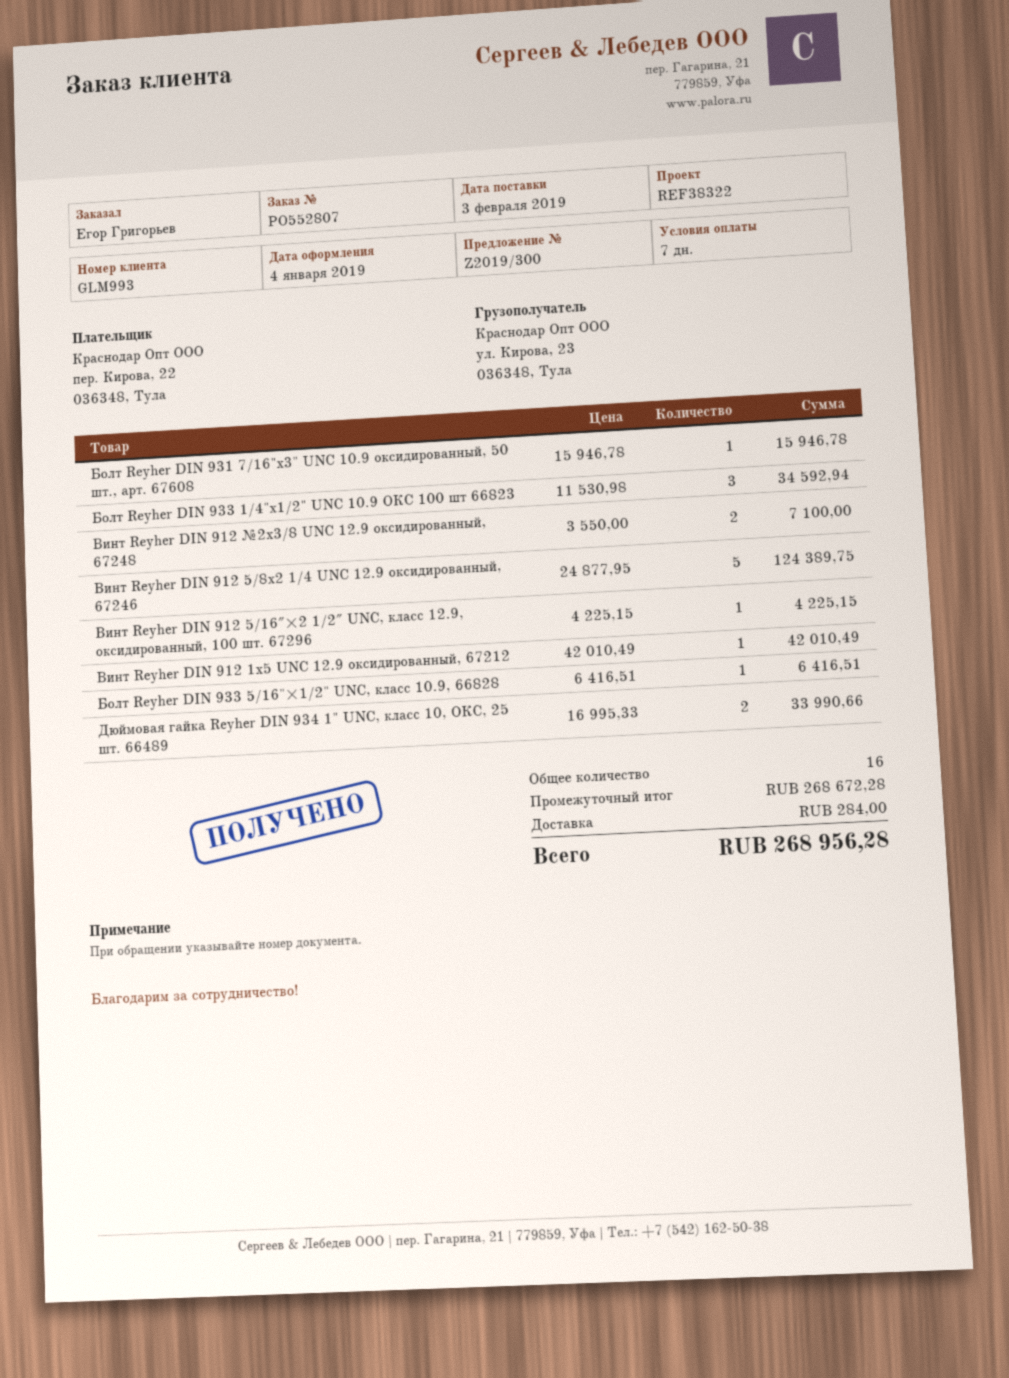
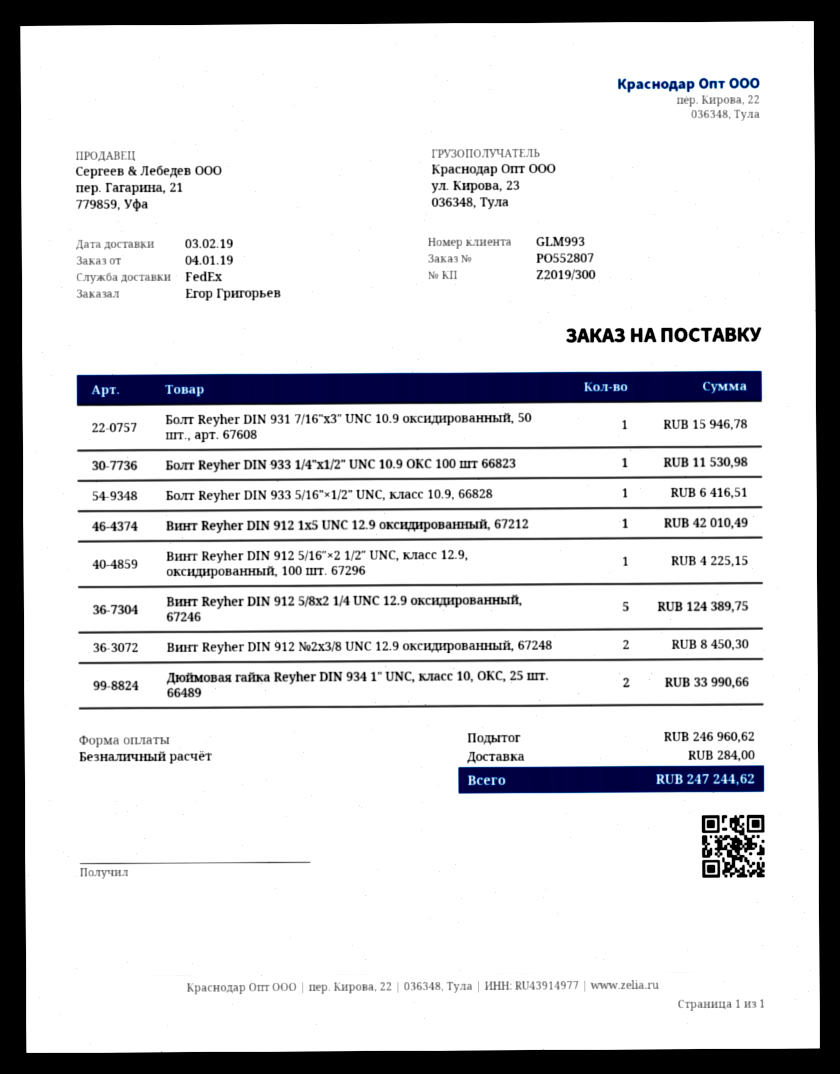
Болт Reyher DIN 933 1/4"х1/2" UNC 10.9 ОКС 100 шт 66823: 3 for 34592.94 -> 1 for 11530.98
Винт Reyher DIN 912 №2х3/8 UNC 12.9 оксидированный, 67248: 2 for 7100.00 -> 2 for 8450.30
subtotal: 268672.28 -> 246960.62
total: 268956.28 -> 247244.62

